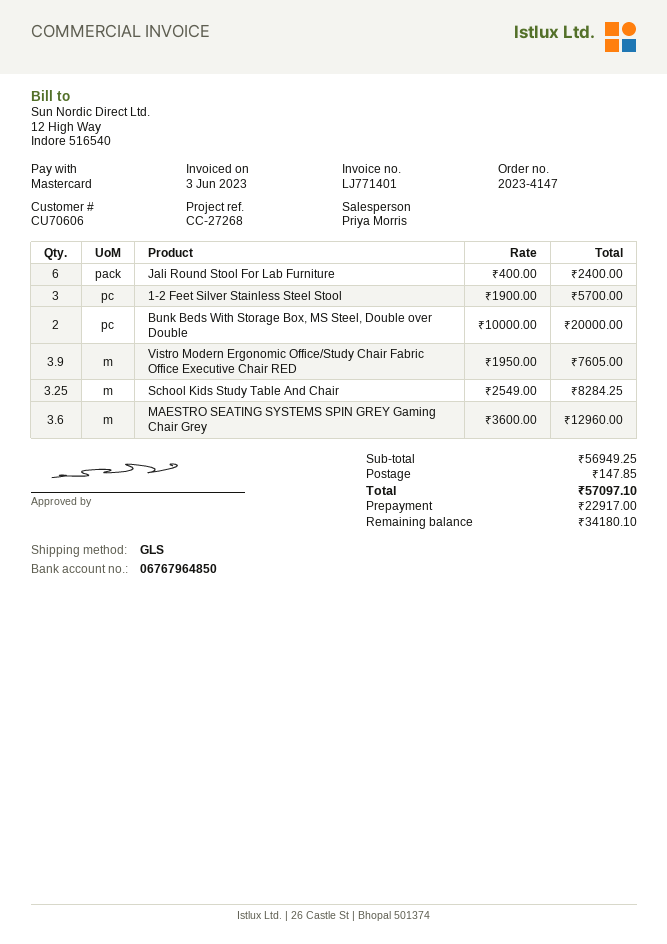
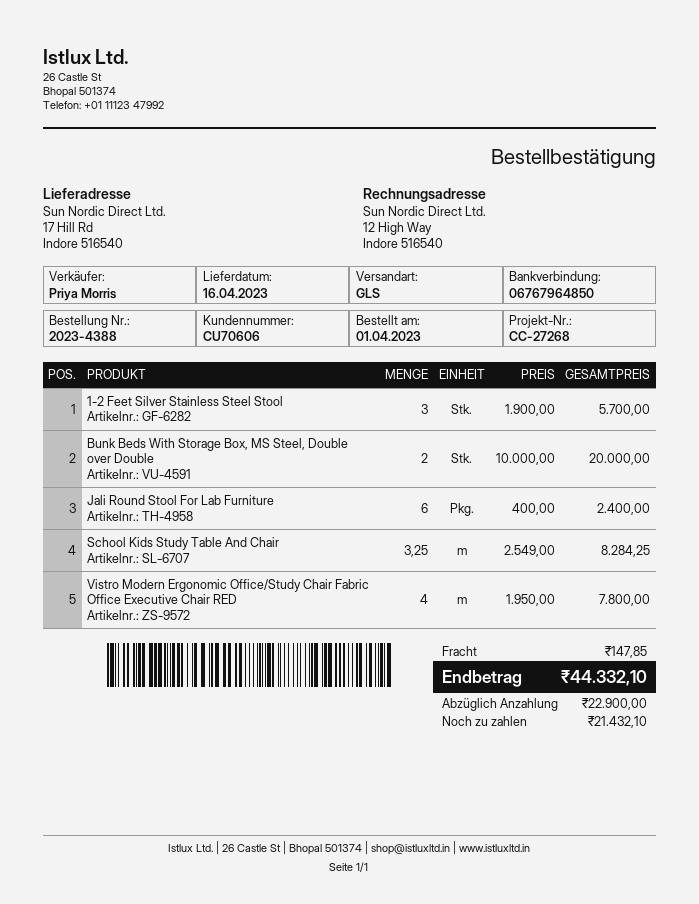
order number: 2023-4147 -> 2023-4388
Vistro Modern Ergonomic Office/Study Chair Fabric Office Executive Chair RED: 3.9 x 1950.00 = 7605.00 -> 4 x 1950.00 = 7800.00
MAESTRO SEATING SYSTEMS SPIN GREY Gaming Chair Grey: 3.6 x 3600.00 = 12960.00 -> none
total: 57097.10 -> 44332.10
deposit: 22917.00 -> 22900.00
balance: 34180.10 -> 21432.10

